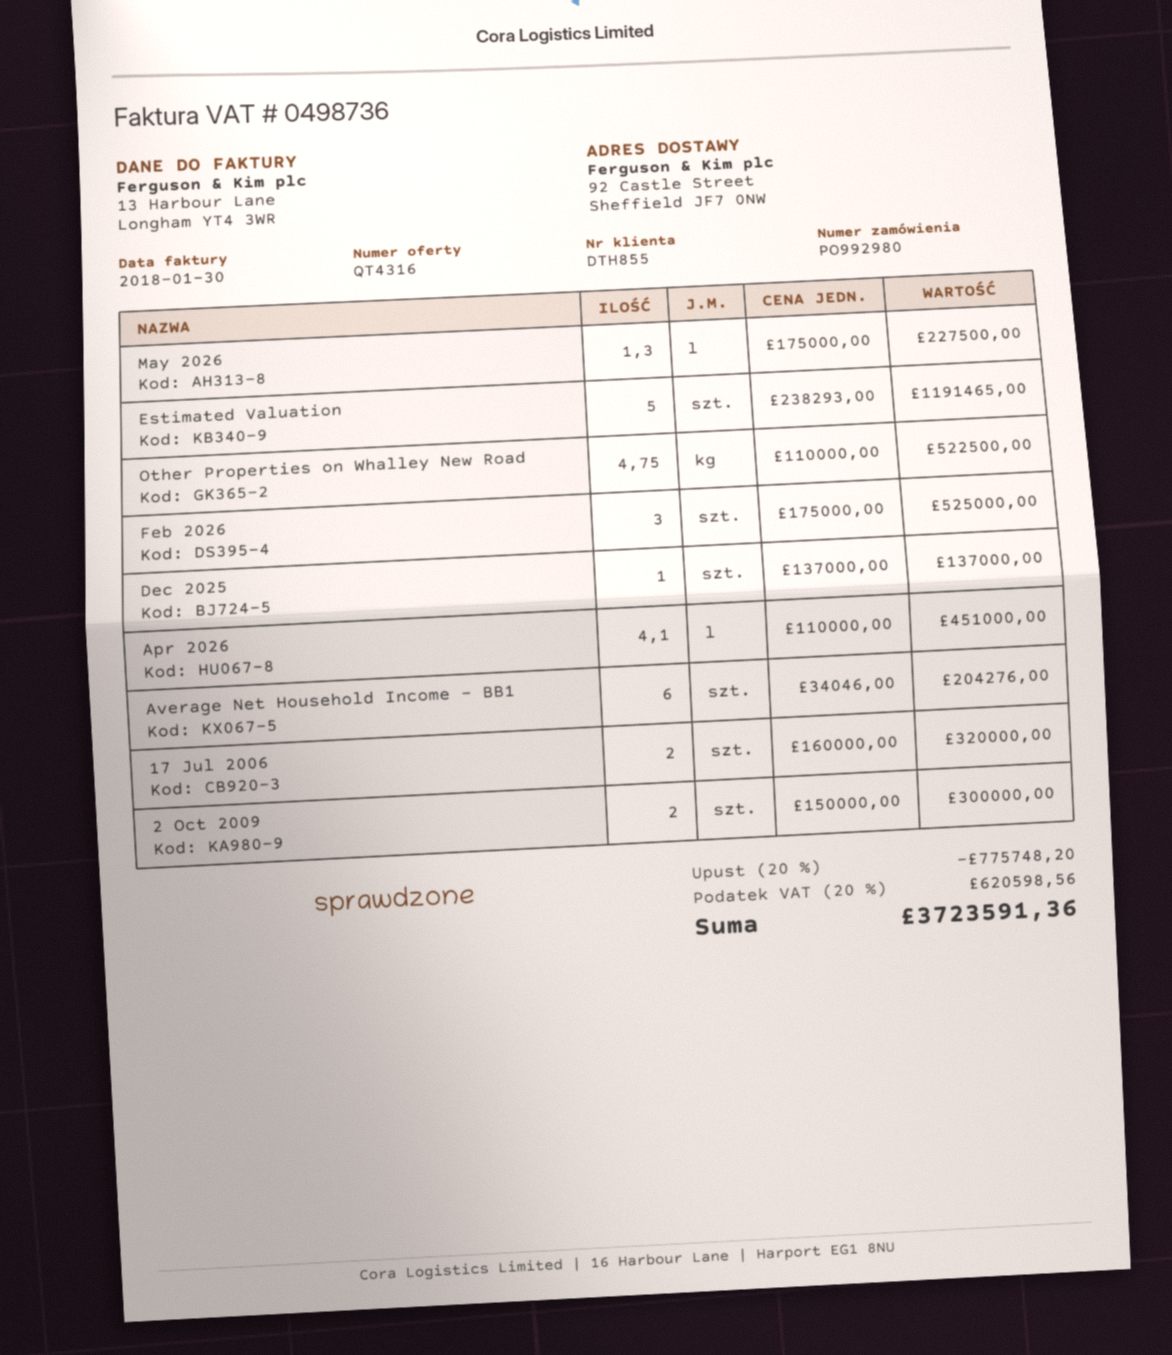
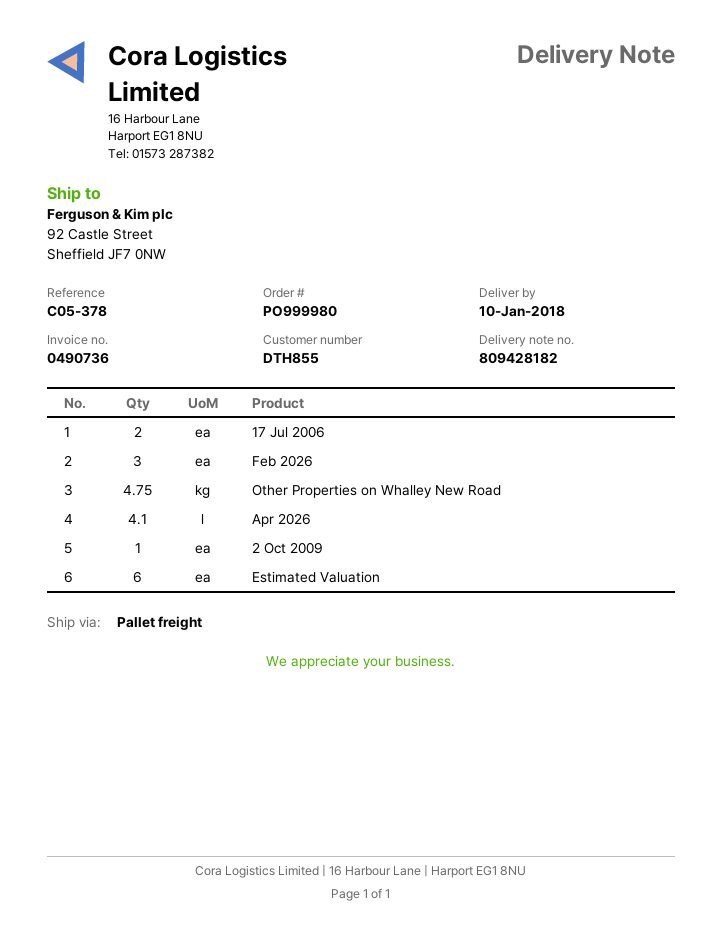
order number: PO992980 -> PO999980
invoice number: 0498736 -> 0490736
May 2026: 1.3 -> none
Estimated Valuation: 5 -> 6
Dec 2025: 1 -> none
Average Net Household Income - BB1: 6 -> none
2 Oct 2009: 2 -> 1

